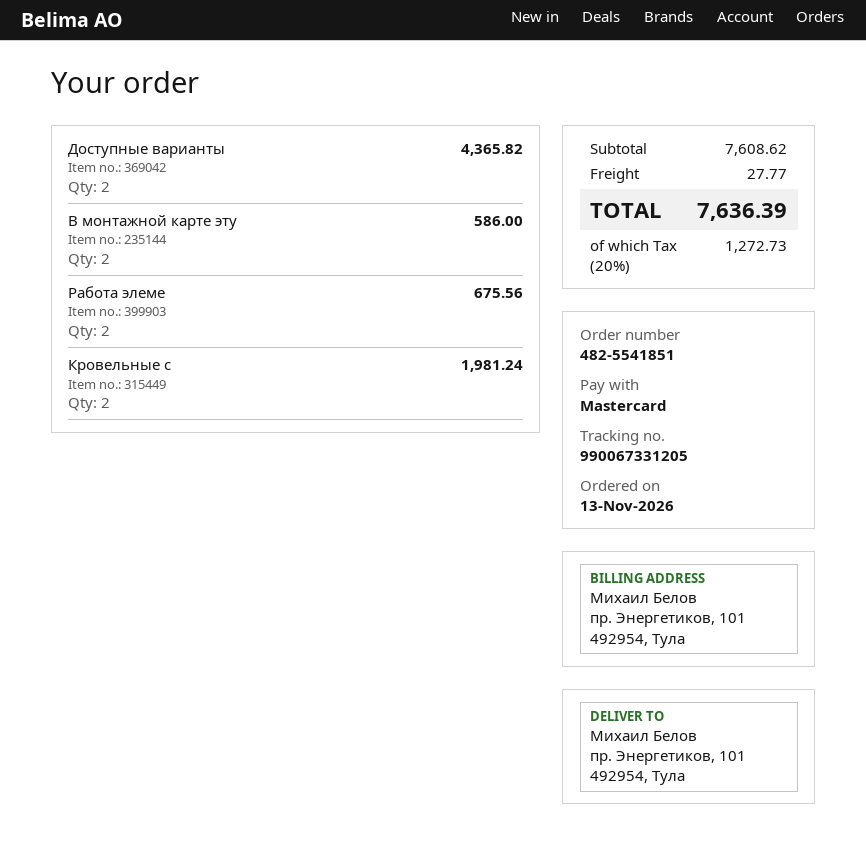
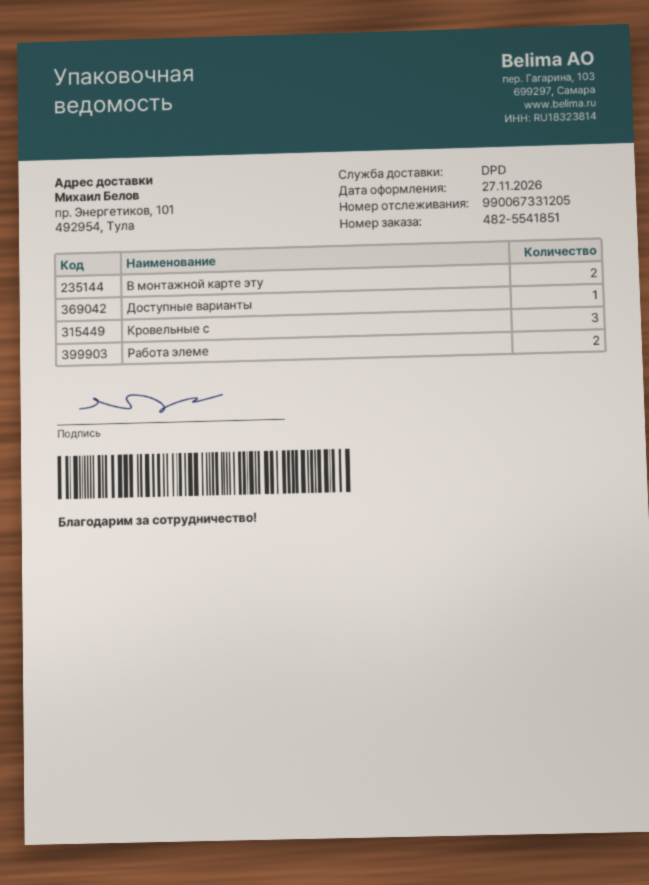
order date: 2026-11-13 -> 2026-11-27
Доступные варианты: 2 -> 1
Кровельные с: 2 -> 3

